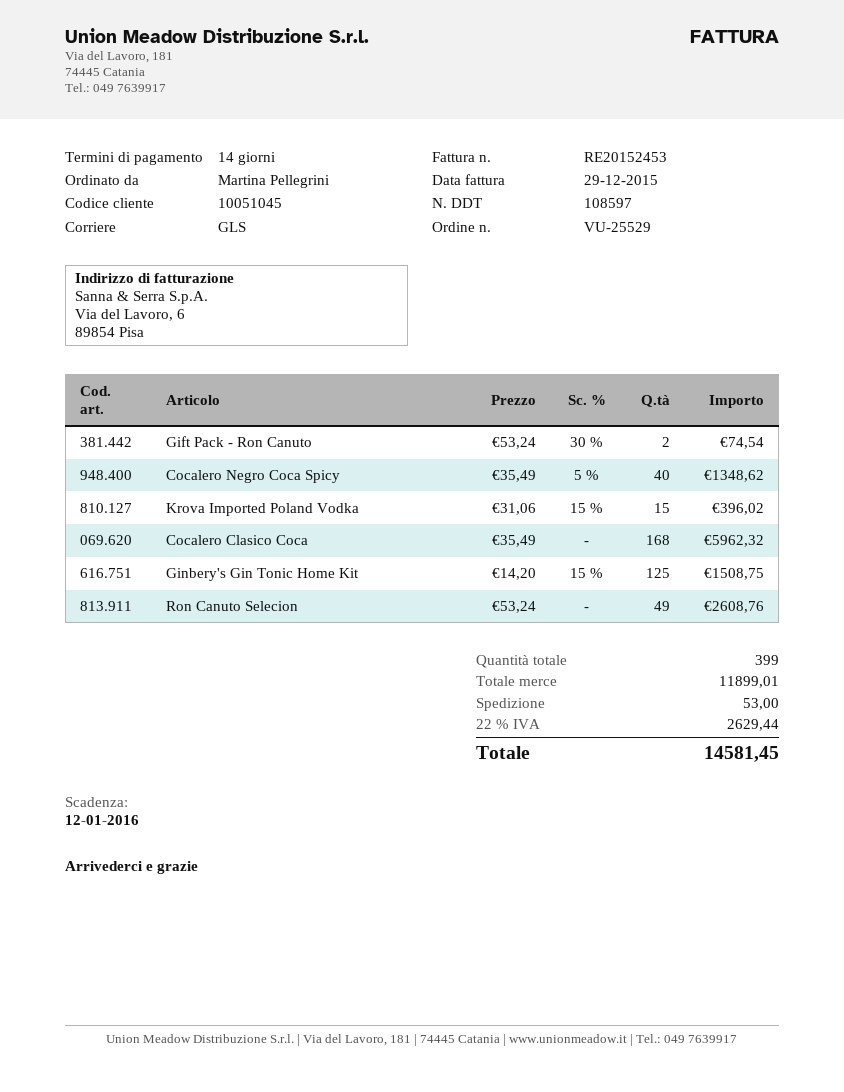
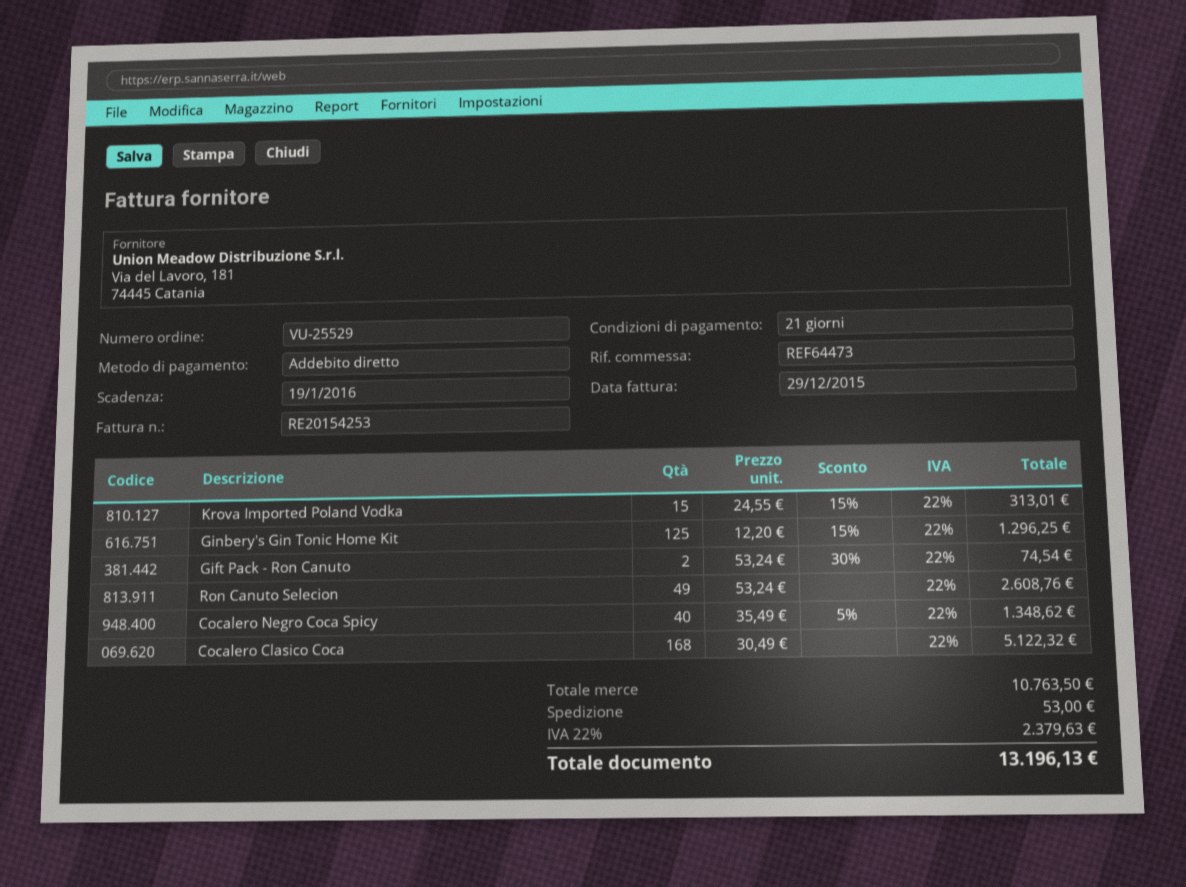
invoice number: RE20152453 -> RE20154253
payment terms: 14 days -> 21 days
due date: 2016-01-12 -> 2016-01-19
Krova Imported Poland Vodka: 15 x 31.06 - 15% = 396.02 -> 15 x 24.55 - 15% = 313.01
Cocalero Clasico Coca: 168 x 35.49 = 5962.32 -> 168 x 30.49 = 5122.32
Ginbery's Gin Tonic Home Kit: 125 x 14.20 - 15% = 1508.75 -> 125 x 12.20 - 15% = 1296.25
subtotal: 11899.01 -> 10763.50
tax: 22% = 2629.44 -> 22% = 2379.63
total: 14581.45 -> 13196.13

